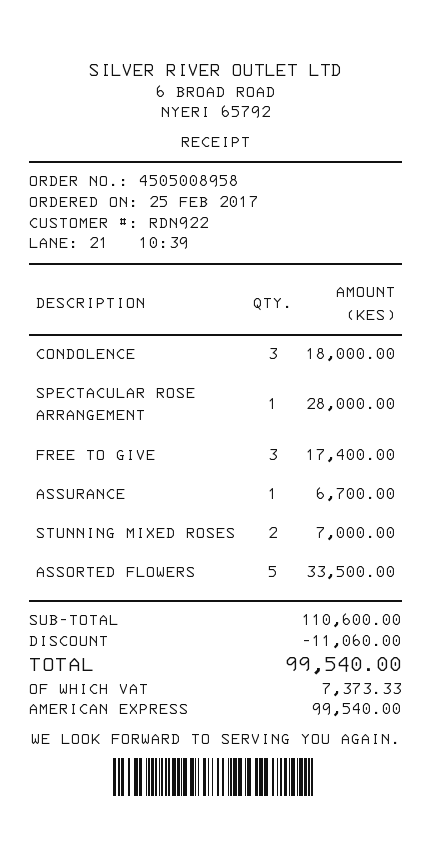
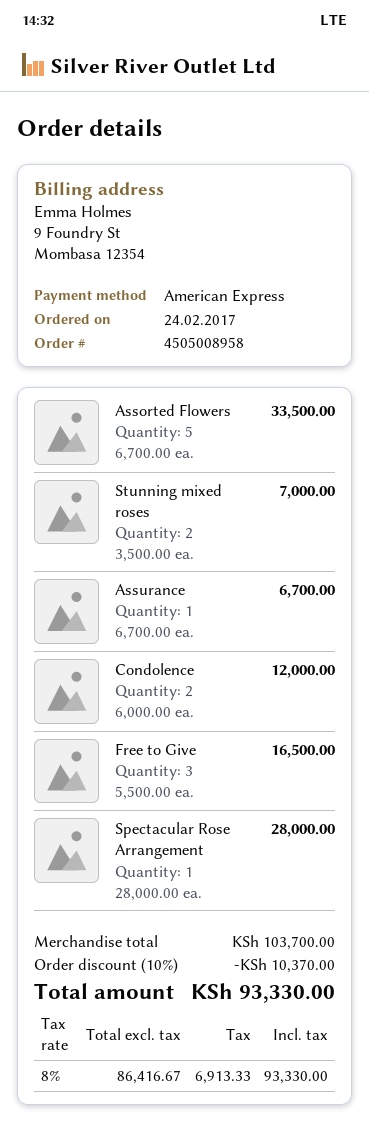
order date: 2017-02-25 -> 2017-02-24
CONDOLENCE: 3 for 18000.00 -> 2 for 12000.00
FREE TO GIVE: 3 for 17400.00 -> 3 for 16500.00
subtotal: 110600.00 -> 103700.00
discount: 11060.00 -> 10370.00
tax: 7373.33 -> 6913.33
total: 99540.00 -> 93330.00

